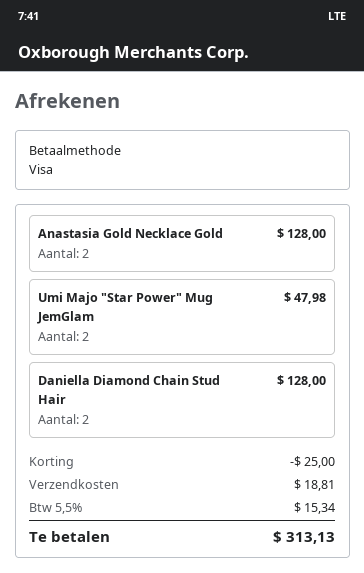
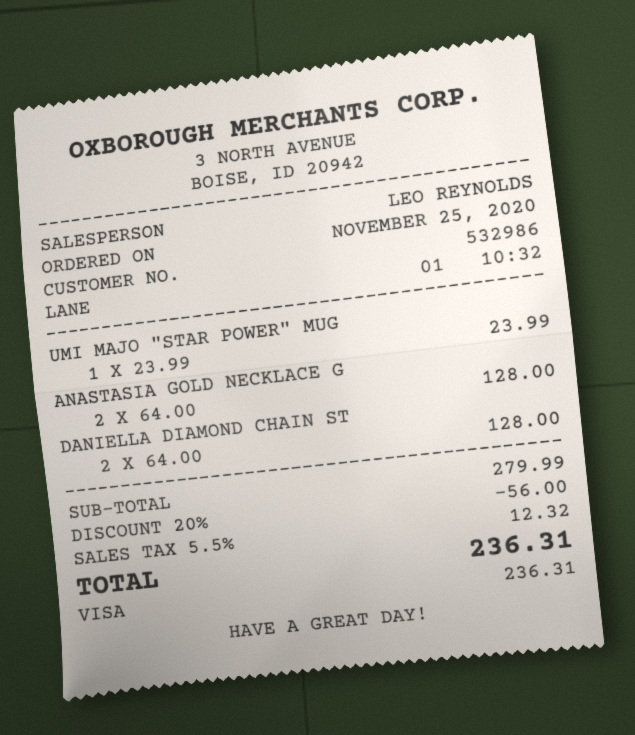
Umi Majo "Star Power" Mug JemGlam: 2 for 47.98 -> 1 for 23.99
discount: 25.00 -> 56.00
shipping: 18.81 -> none
tax: 5.5% = 15.34 -> 5.5% = 12.32
total: 313.13 -> 236.31

